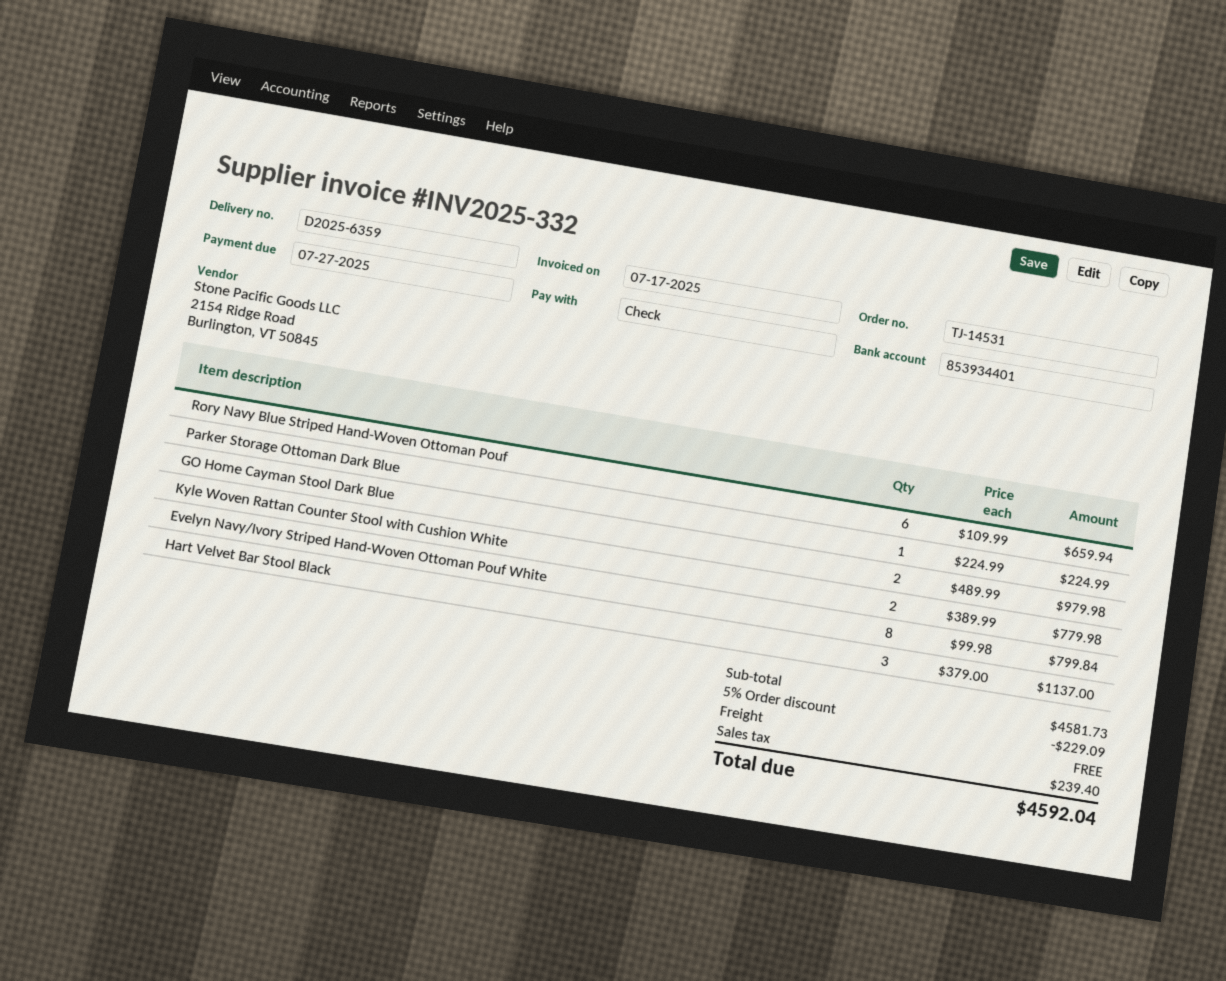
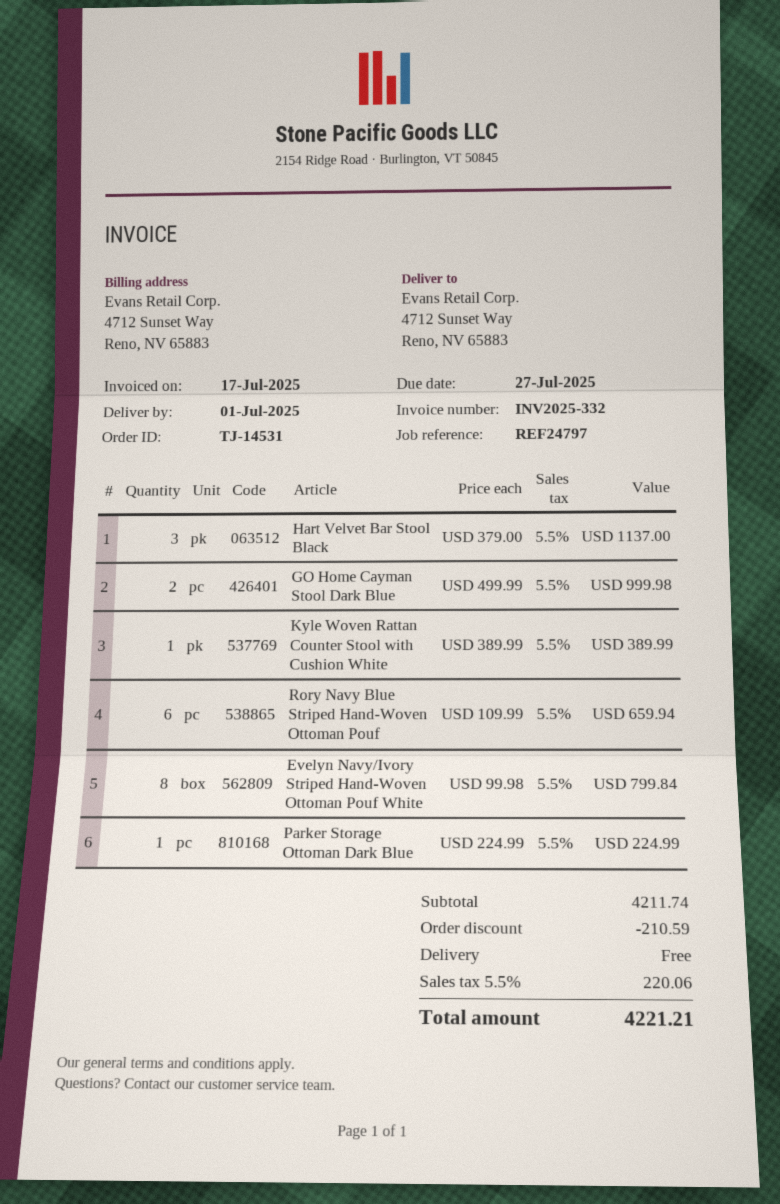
GO Home Cayman Stool Dark Blue: 2 x 489.99 = 979.98 -> 2 x 499.99 = 999.98
Kyle Woven Rattan Counter Stool with Cushion White: 2 x 389.99 = 779.98 -> 1 x 389.99 = 389.99
subtotal: 4581.73 -> 4211.74
discount: 229.09 -> 210.59
tax: 239.40 -> 220.06
total: 4592.04 -> 4221.21

